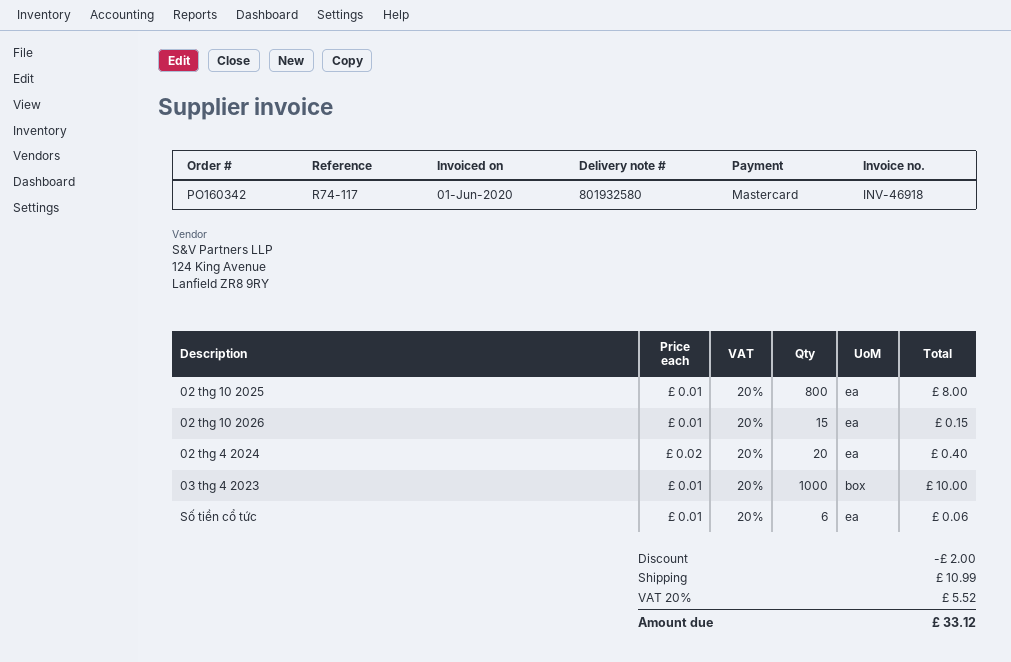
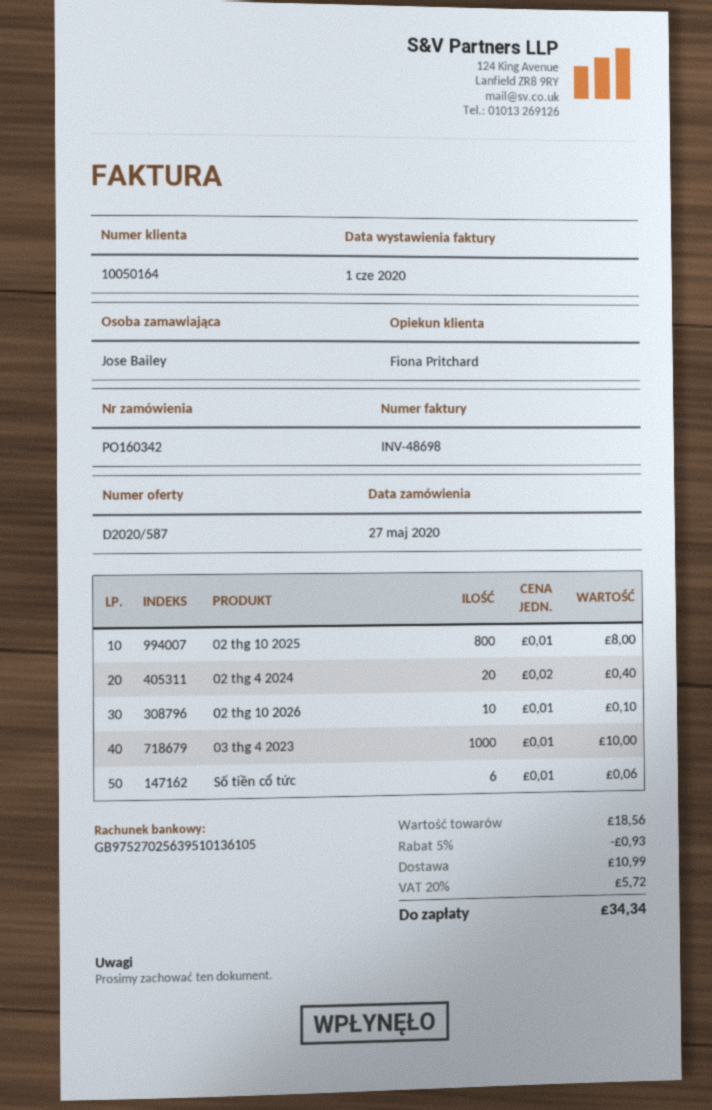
invoice number: INV-46918 -> INV-48698
02 thg 10 2026: 15 x 0.01 = 0.15 -> 10 x 0.01 = 0.10
discount: 2.00 -> 0.93
tax: 20% = 5.52 -> 20% = 5.72
total: 33.12 -> 34.34

